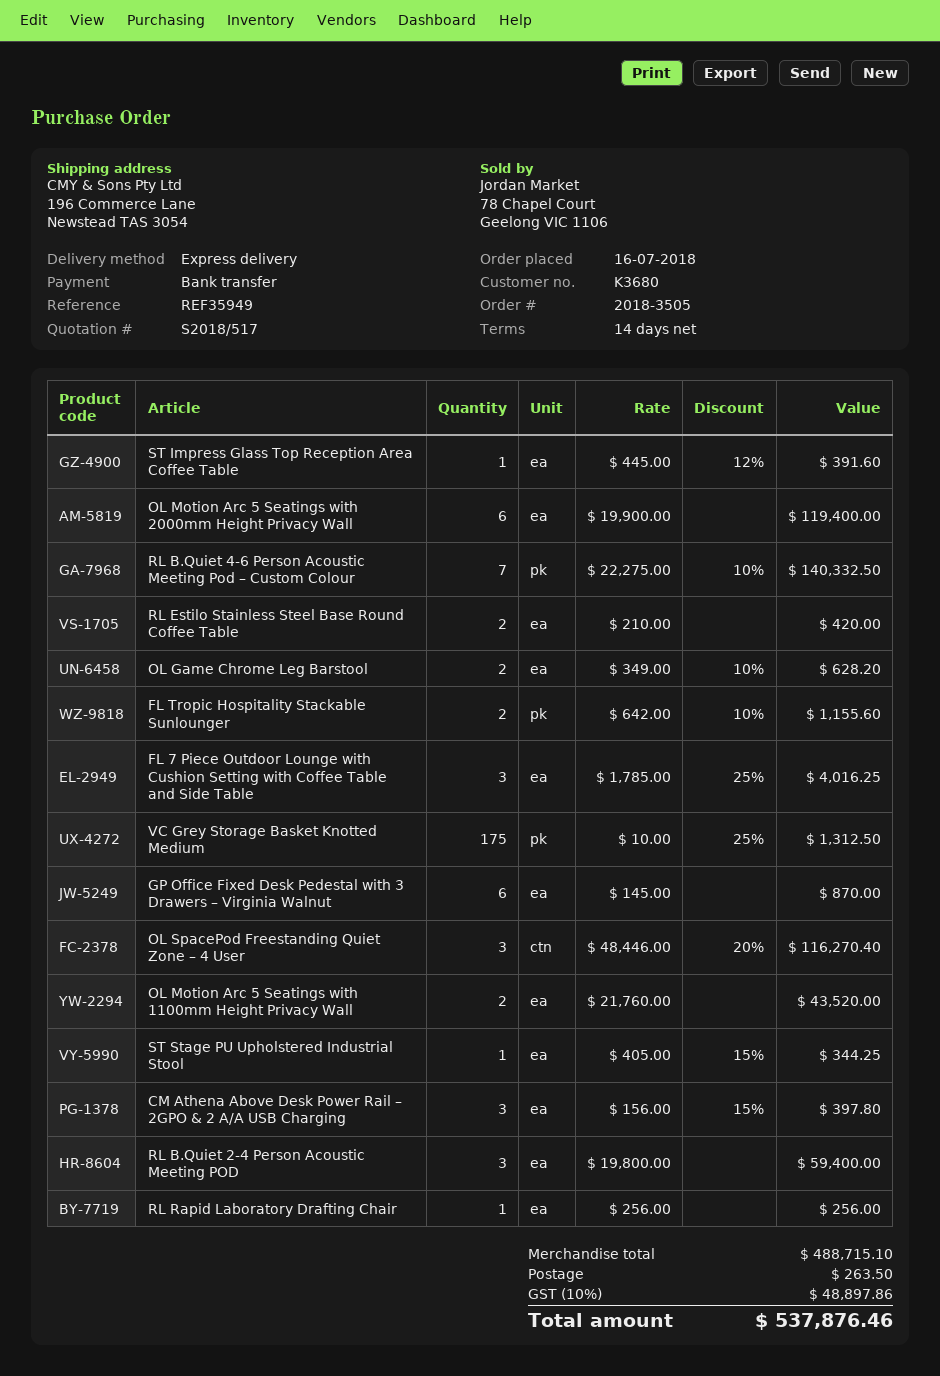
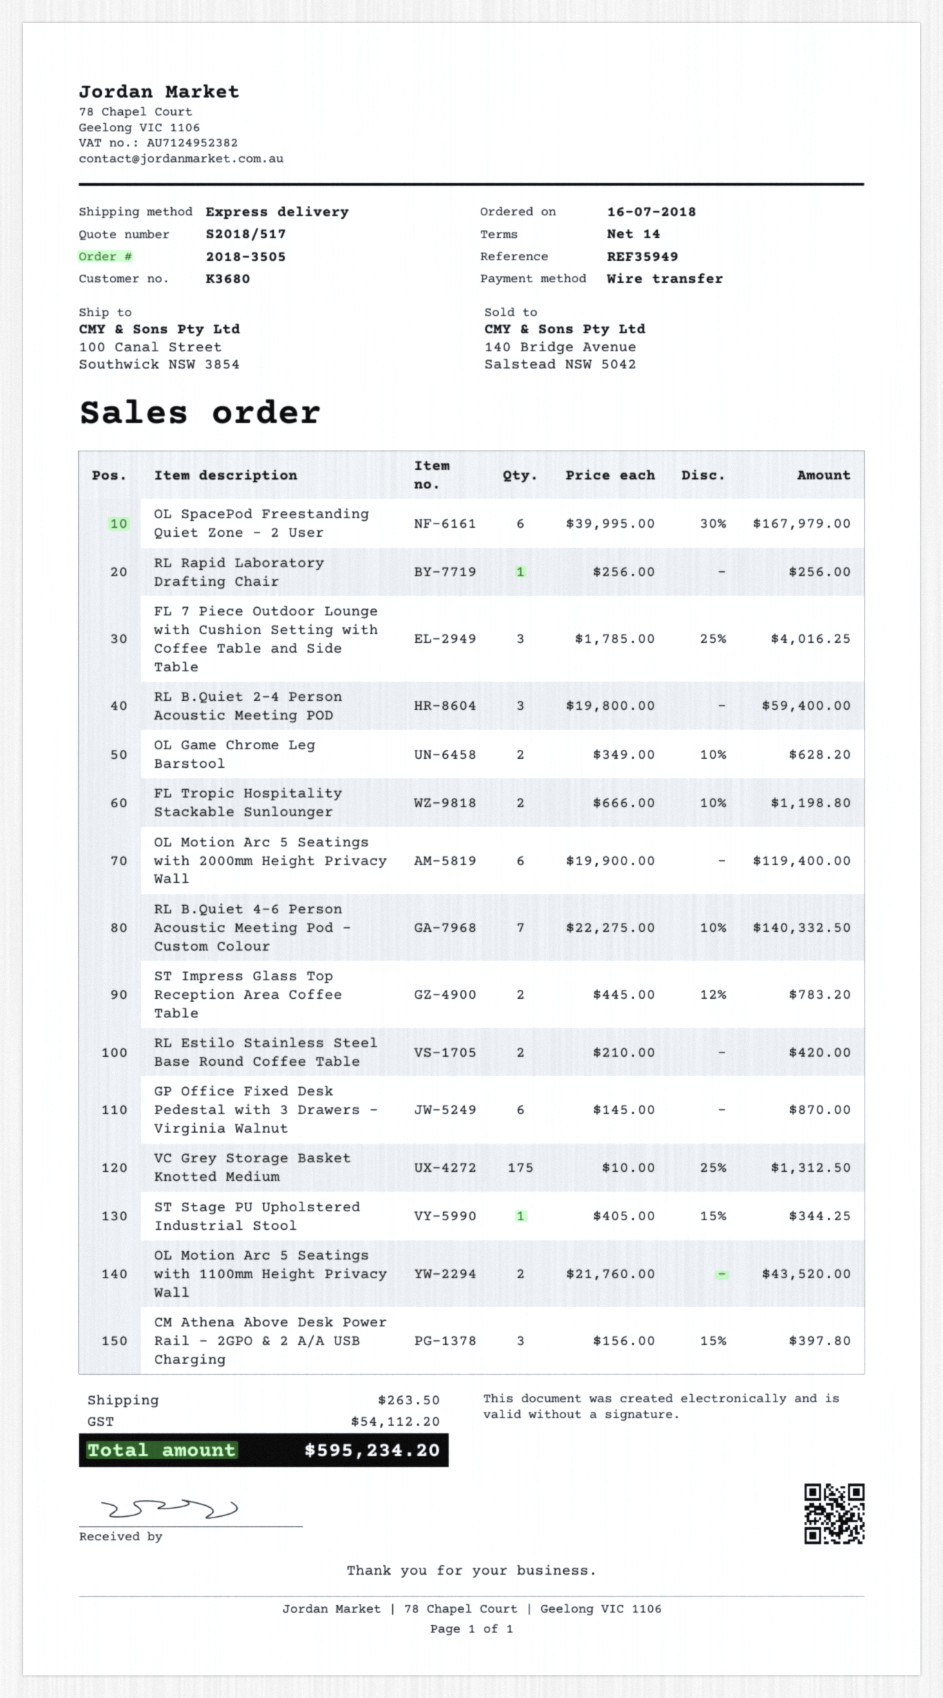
ship to: 196 Commerce Lane, Newstead TAS 3054 -> 100 Canal Street, Southwick NSW 3854
ST Impress Glass Top Reception Area Coffee Table: 1 x 445.00 - 12% = 391.60 -> 2 x 445.00 - 12% = 783.20
FL Tropic Hospitality Stackable Sunlounger: 2 x 642.00 - 10% = 1155.60 -> 2 x 666.00 - 10% = 1198.80
OL SpacePod Freestanding Quiet Zone – 4 User: 3 x 48446.00 - 20% = 116270.40 -> none
OL SpacePod Freestanding Quiet Zone – 2 User: none -> 6 x 39995.00 - 30% = 167979.00
tax: 48897.86 -> 54112.20
total: 537876.46 -> 595234.20

